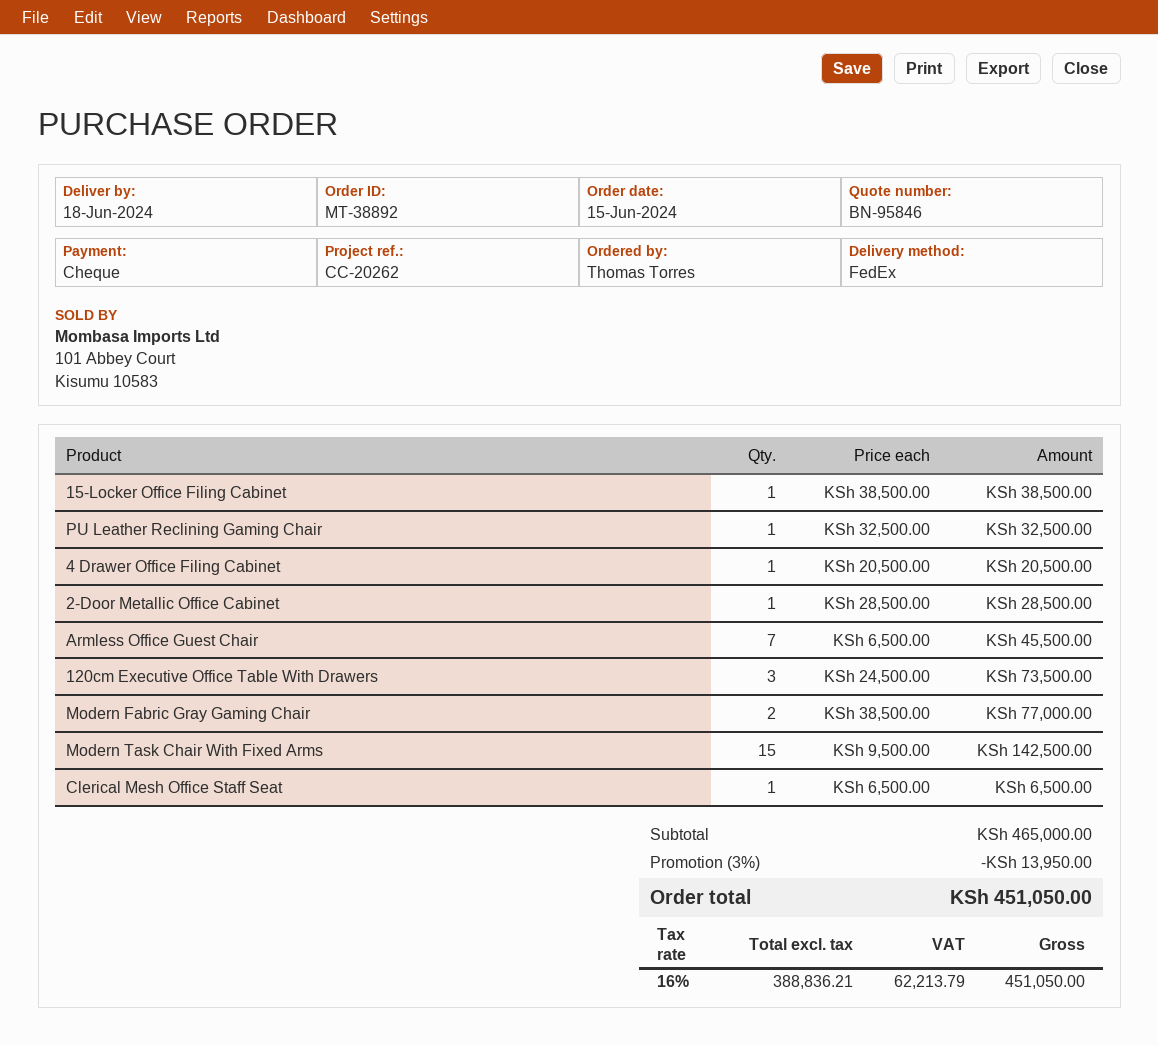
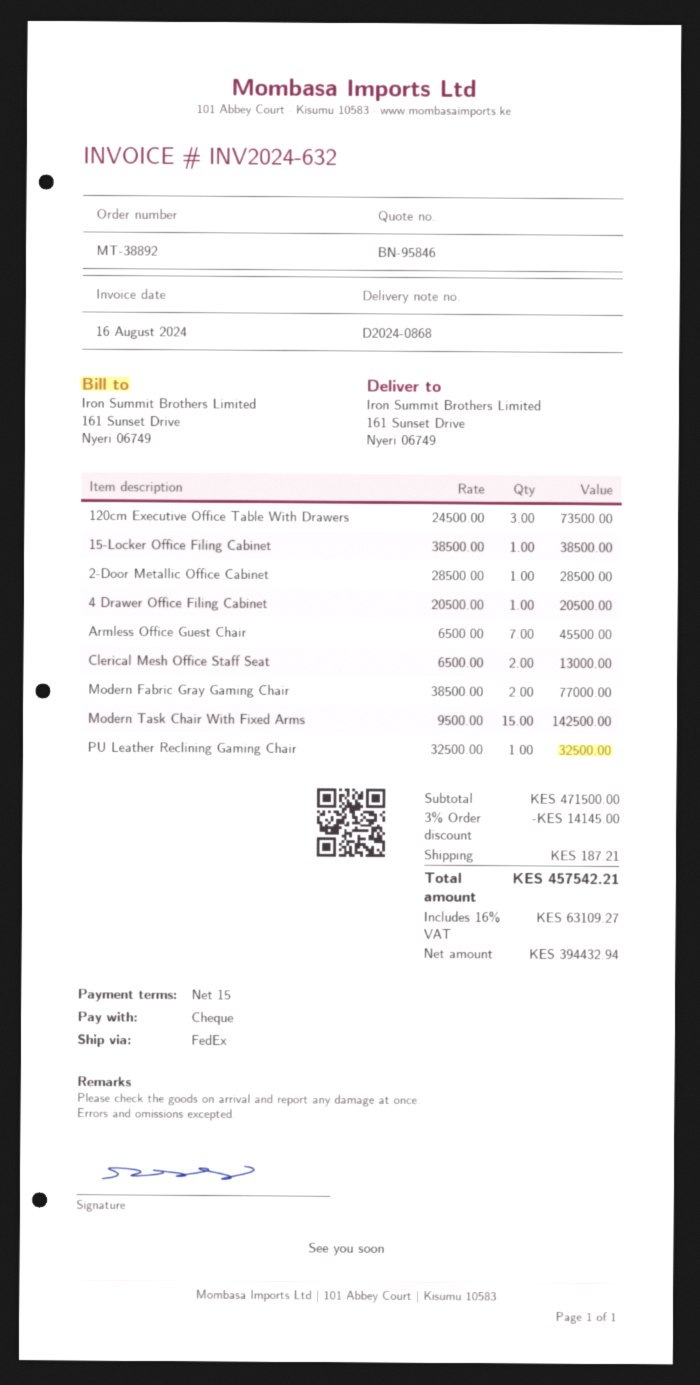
Clerical Mesh Office Staff Seat: 1 x 6500.00 = 6500.00 -> 2 x 6500.00 = 13000.00
subtotal: 465000.00 -> 471500.00
discount: 3% = 13950.00 -> 3% = 14145.00
shipping: none -> 187.21
net: 388836.21 -> 394432.94
tax: 16% = 62213.79 -> 16% = 63109.27
total: 451050.00 -> 457542.21

